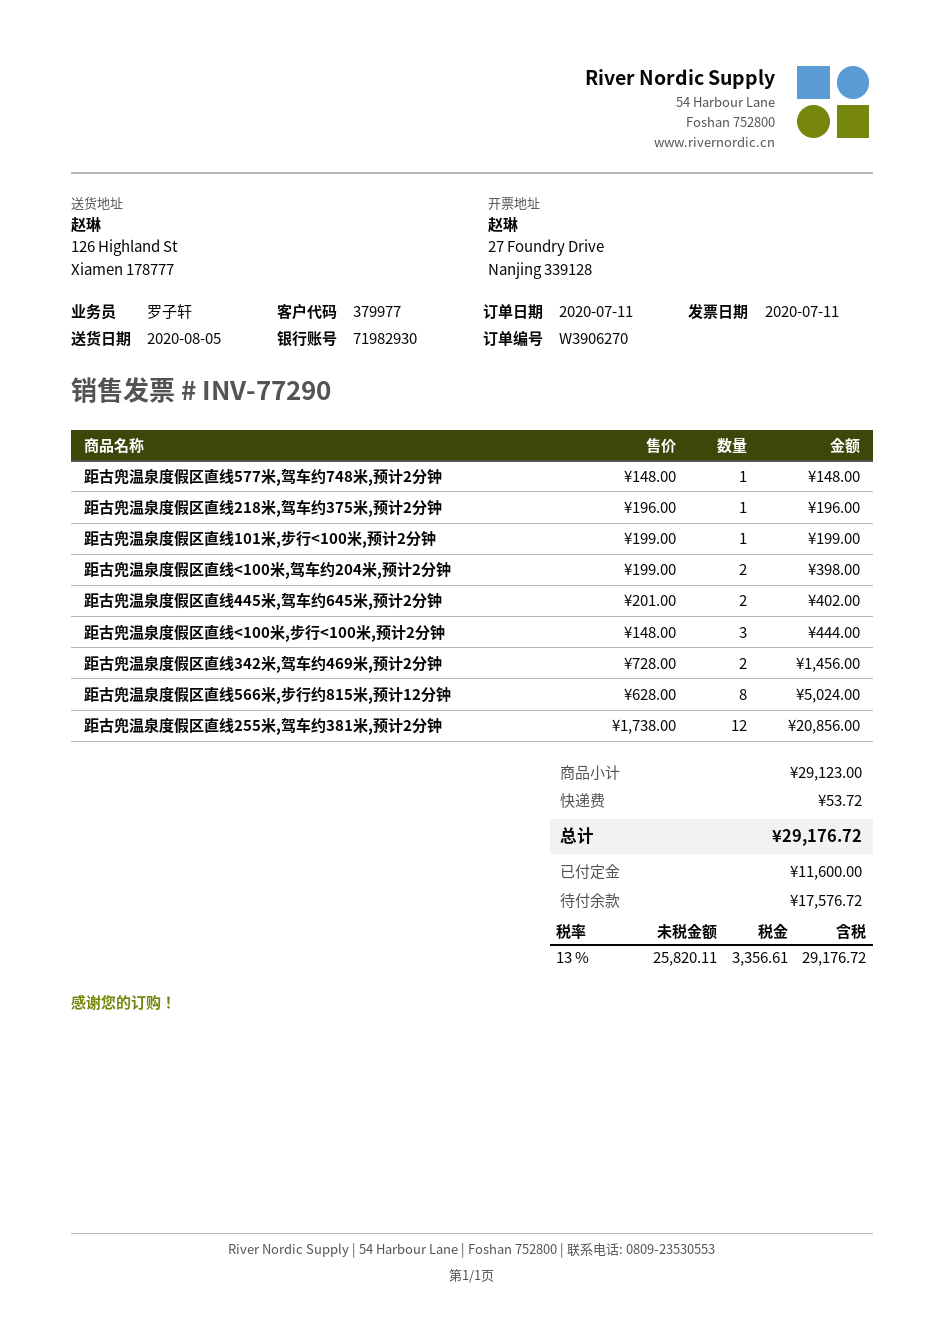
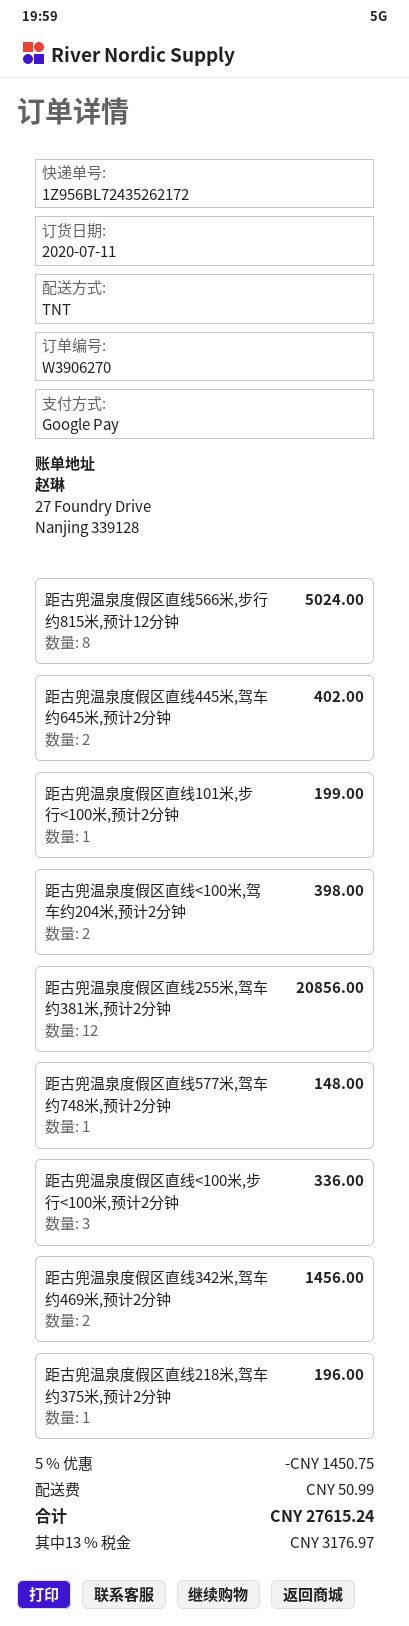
距古兜温泉度假区直线<100米,步行<100米,预计2分钟: 3 for 444.00 -> 3 for 336.00
discount: none -> 5% = 1450.75
shipping: 53.72 -> 50.99
tax: 13% = 3356.61 -> 13% = 3176.97
total: 29176.72 -> 27615.24

